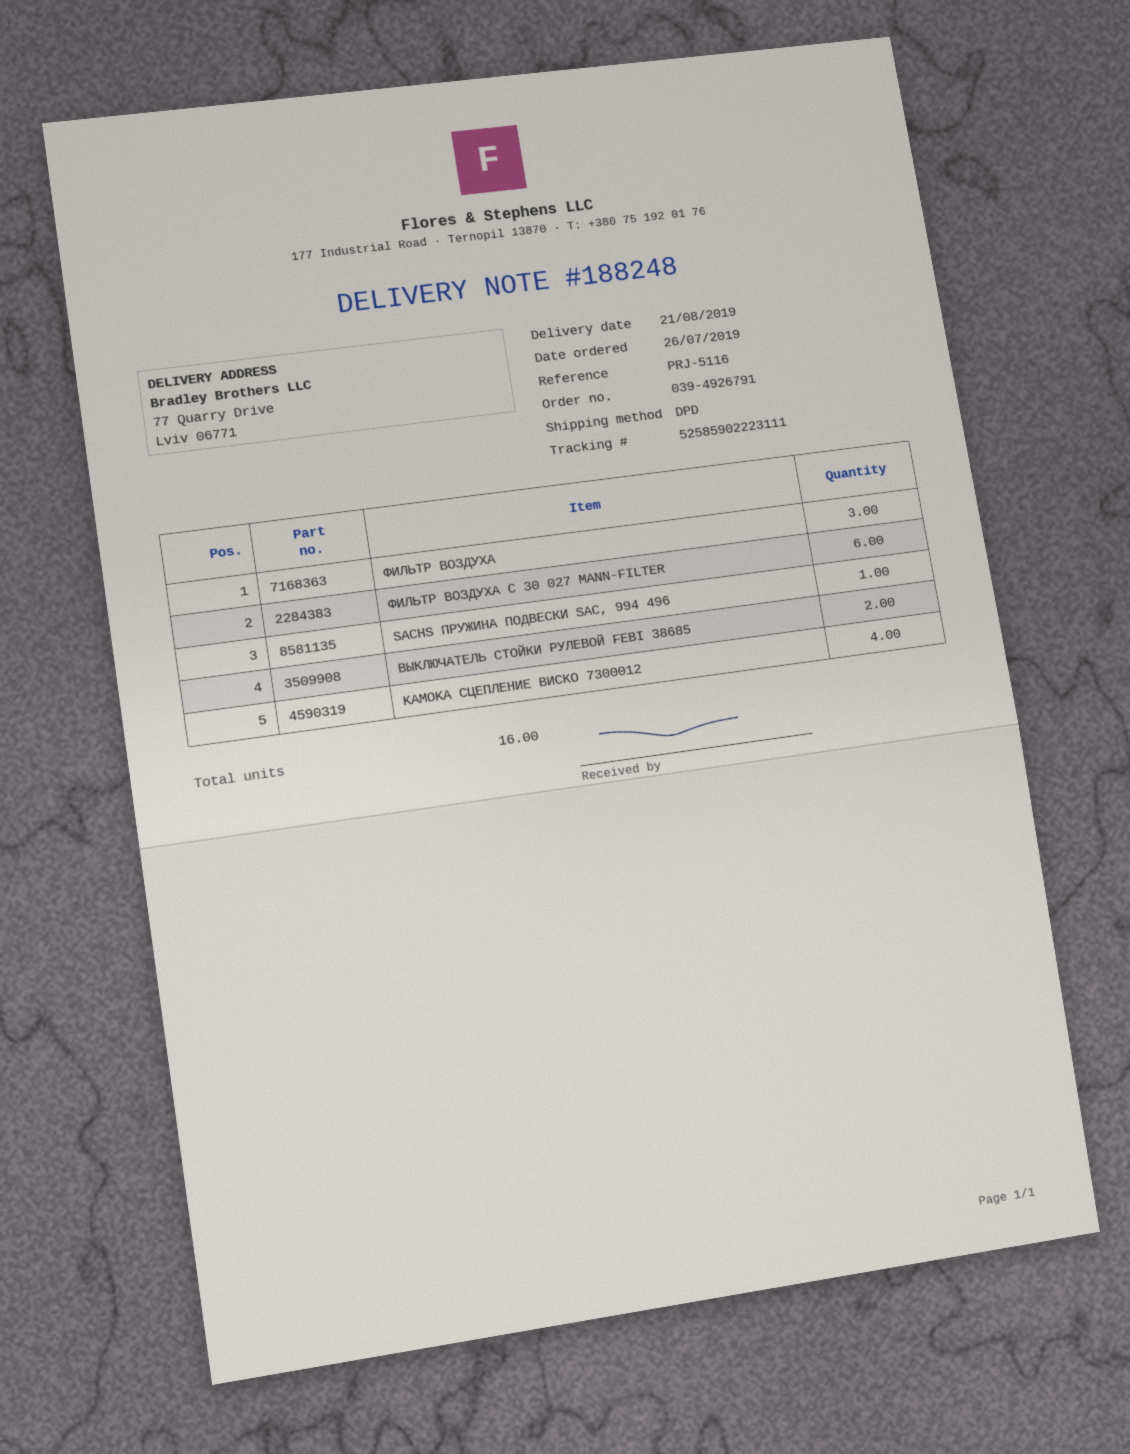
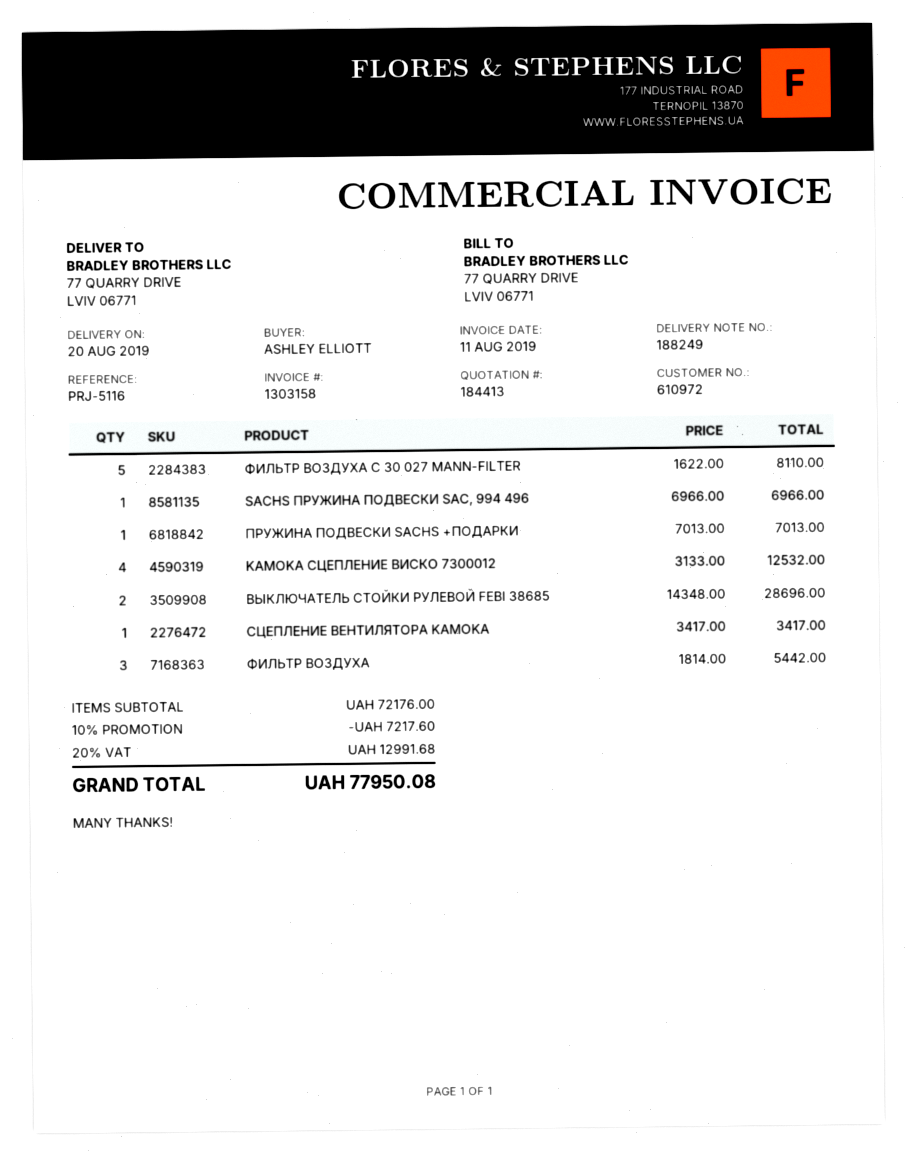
delivery note number: 188248 -> 188249
delivery date: 2019-08-21 -> 2019-08-20
ФИЛЬТР ВОЗДУХА C 30 027 MANN-FILTER: 6 -> 5
ПРУЖИНА ПОДВЕСКИ SACHS +ПОДАРКИ: none -> 1
СЦЕПЛЕНИЕ ВЕНТИЛЯТОРА KAMOKA: none -> 1

